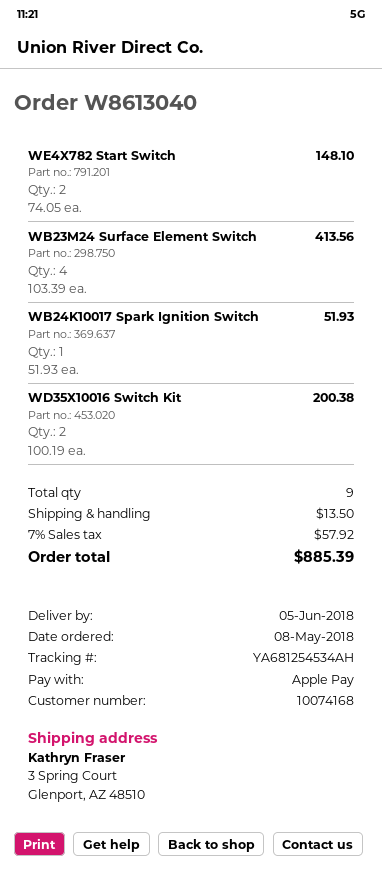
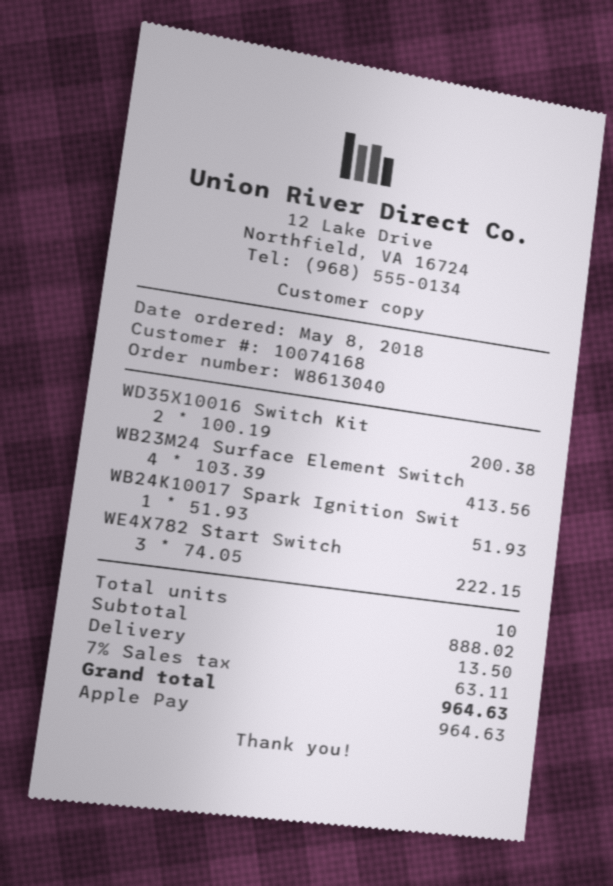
WE4X782 Start Switch: 2 x 74.05 = 148.10 -> 3 x 74.05 = 222.15
total quantity: 9 -> 10
tax: 7% = 57.92 -> 7% = 63.11
total: 885.39 -> 964.63

